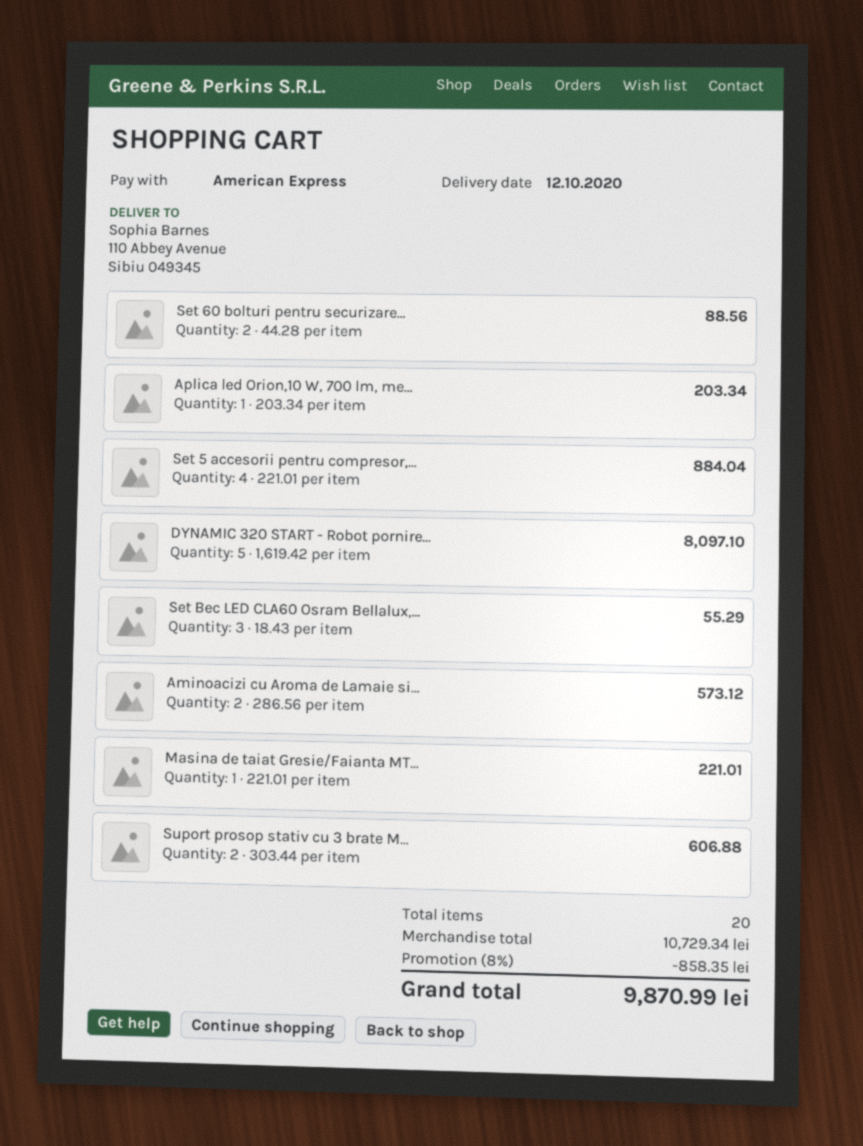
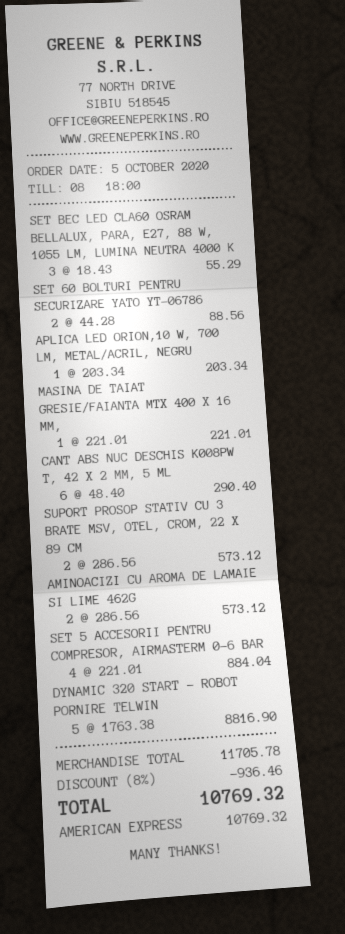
DYNAMIC 320 START - Robot pornire...: 5 x 1619.42 = 8097.10 -> 5 x 1763.38 = 8816.90
Suport prosop stativ cu 3 brate M...: 2 x 303.44 = 606.88 -> 2 x 286.56 = 573.12
CANT ABS NUC DESCHIS K008PW T, 42 X 2 MM, 5 ML: none -> 6 x 48.40 = 290.40
subtotal: 10729.34 -> 11705.78
discount: 8% = 858.35 -> 8% = 936.46
total: 9870.99 -> 10769.32

